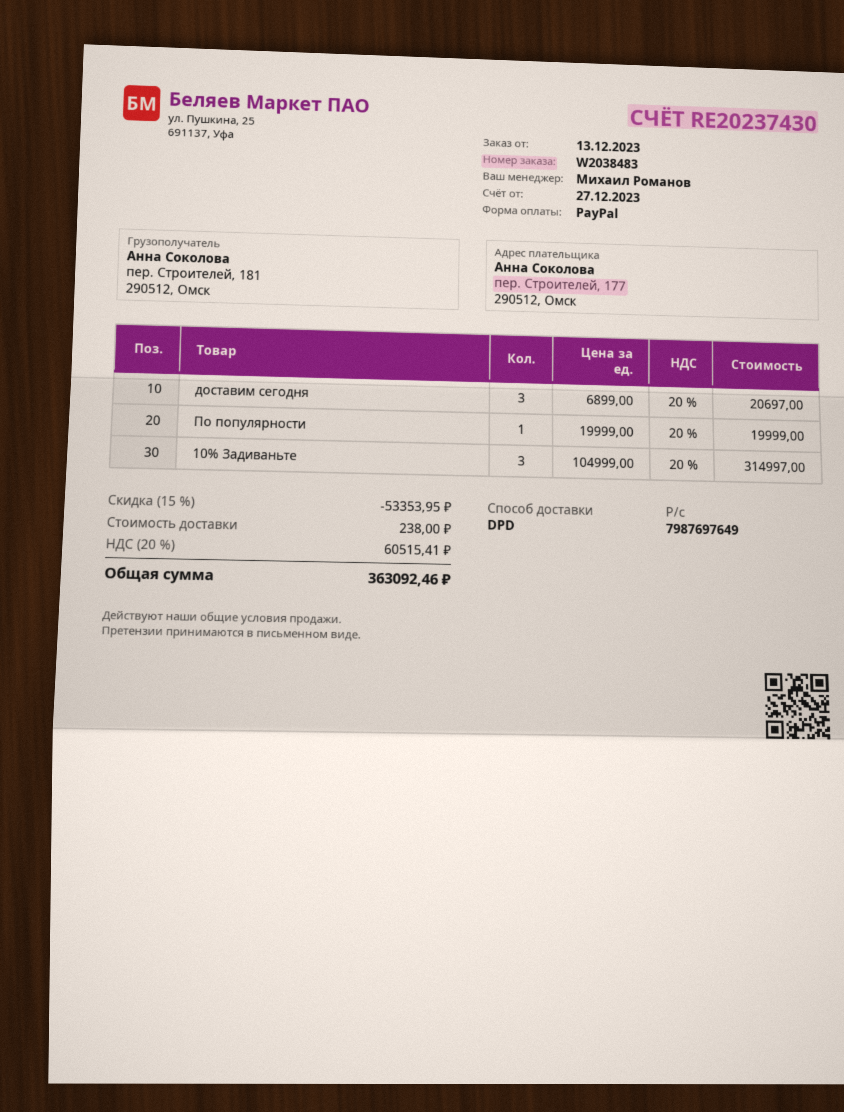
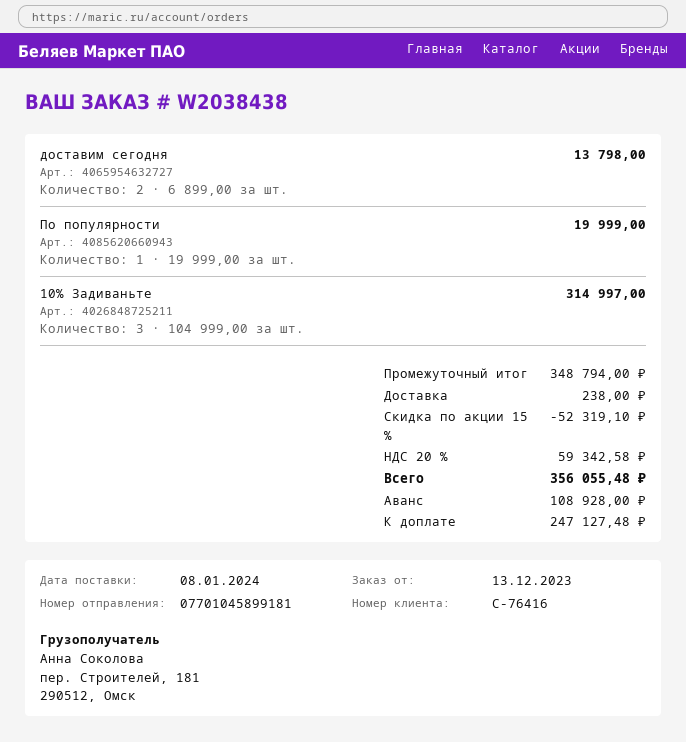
order number: W2038483 -> W2038438
доставим сегодня: 3 x 6899.00 = 20697.00 -> 2 x 6899.00 = 13798.00
discount: 15% = 53353.95 -> 15% = 52319.10
tax: 20% = 60515.41 -> 20% = 59342.58
total: 363092.46 -> 356055.48

